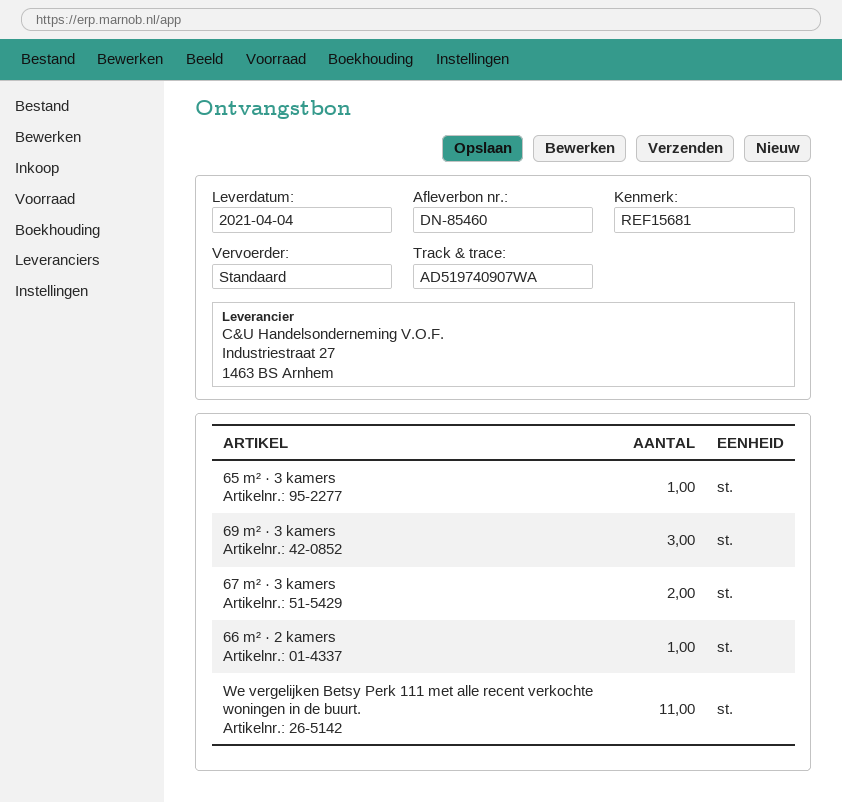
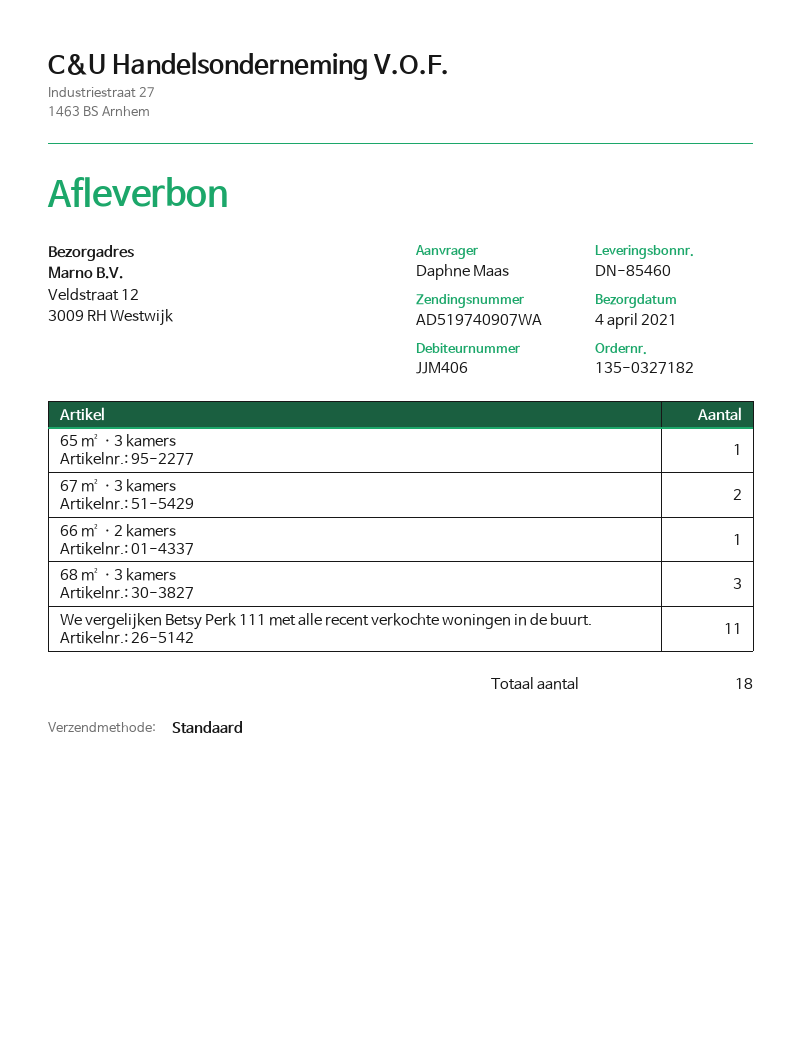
69 m² · 3 kamers: 3 -> none
68 m² · 3 kamers: none -> 3

